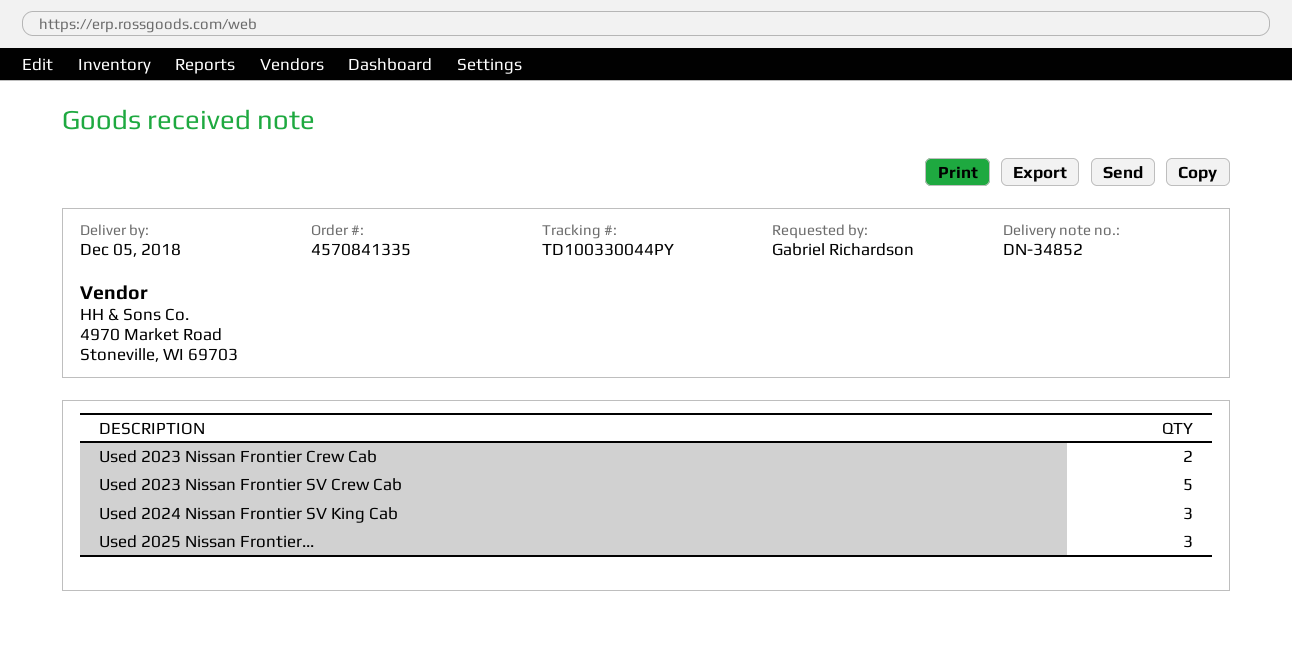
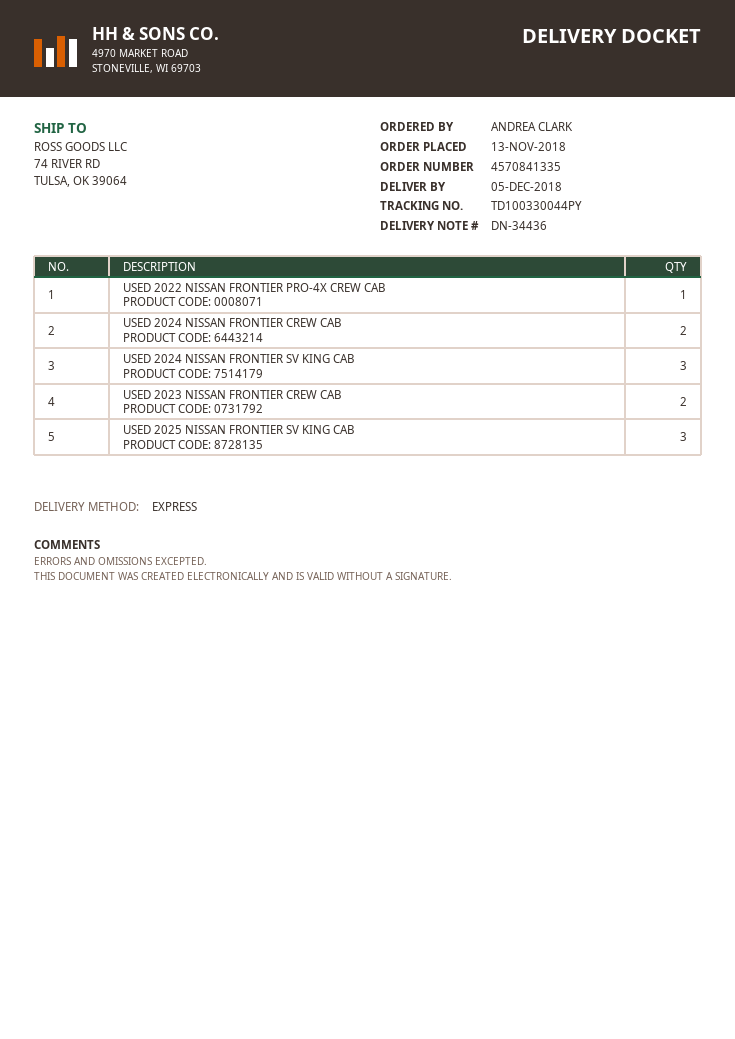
delivery note number: DN-34852 -> DN-34436
ordered by: Gabriel Richardson -> ANDREA CLARK
Used 2023 Nissan Frontier SV Crew Cab: 5 -> none
USED 2022 NISSAN FRONTIER PRO-4X CREW CAB: none -> 1
USED 2024 NISSAN FRONTIER CREW CAB: none -> 2

